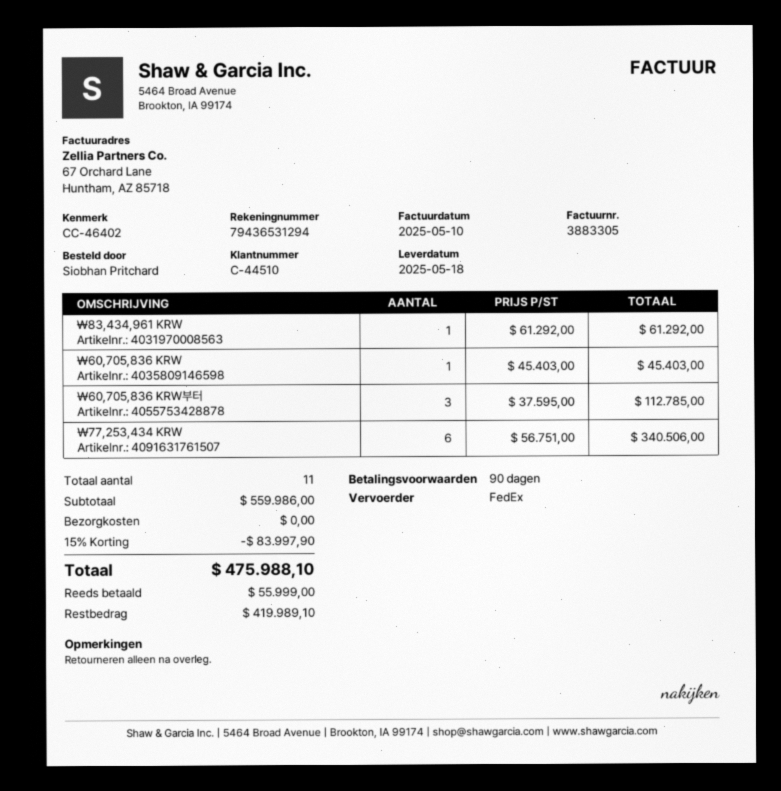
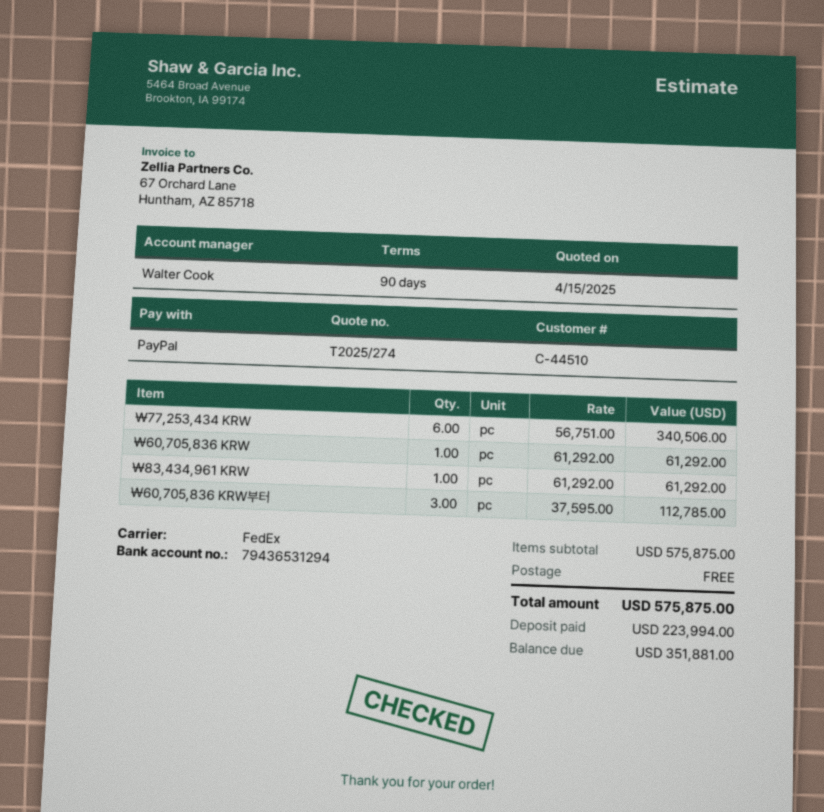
₩60,705,836 KRW: 1 x 45403.00 = 45403.00 -> 1 x 61292.00 = 61292.00
subtotal: 559986.00 -> 575875.00
discount: 15% = 83997.90 -> none
total: 475988.10 -> 575875.00
deposit: 55999.00 -> 223994.00
balance: 419989.10 -> 351881.00

